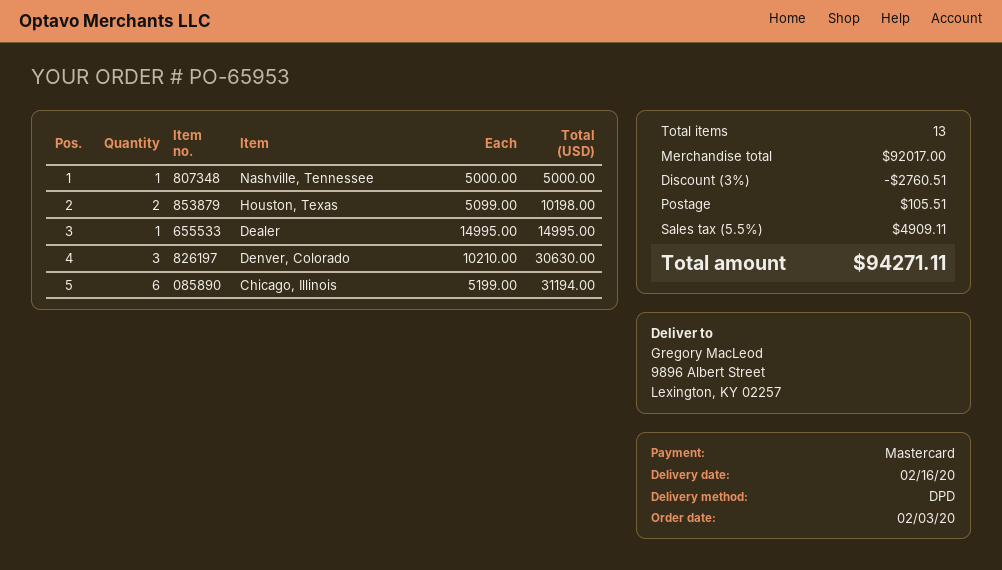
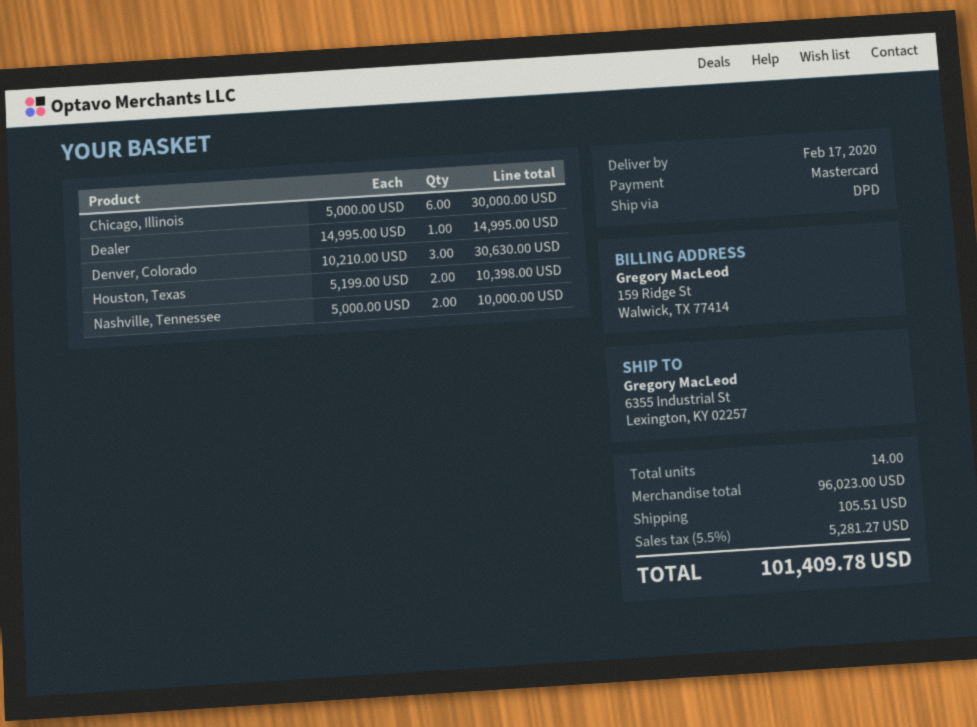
delivery date: 2020-02-16 -> 2020-02-17
ship to: 9896 Albert Street, Lexington, KY 02257 -> 6355 Industrial St, Lexington, KY 02257
Nashville, Tennessee: 1 x 5000.00 = 5000.00 -> 2 x 5000.00 = 10000.00
Houston, Texas: 2 x 5099.00 = 10198.00 -> 2 x 5199.00 = 10398.00
Chicago, Illinois: 6 x 5199.00 = 31194.00 -> 6 x 5000.00 = 30000.00
total quantity: 13 -> 14
subtotal: 92017.00 -> 96023.00
discount: 3% = 2760.51 -> none
tax: 5.5% = 4909.11 -> 5.5% = 5281.27
total: 94271.11 -> 101409.78

